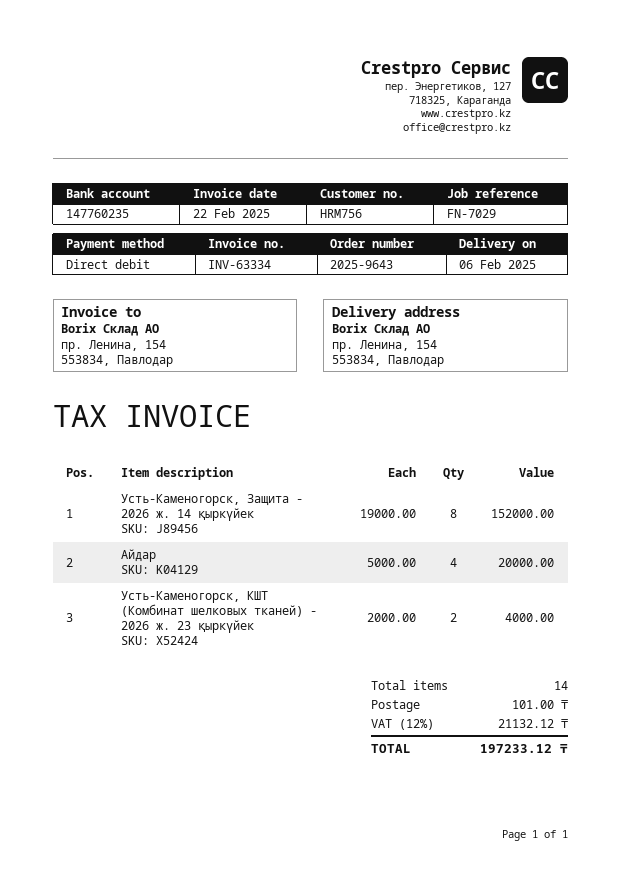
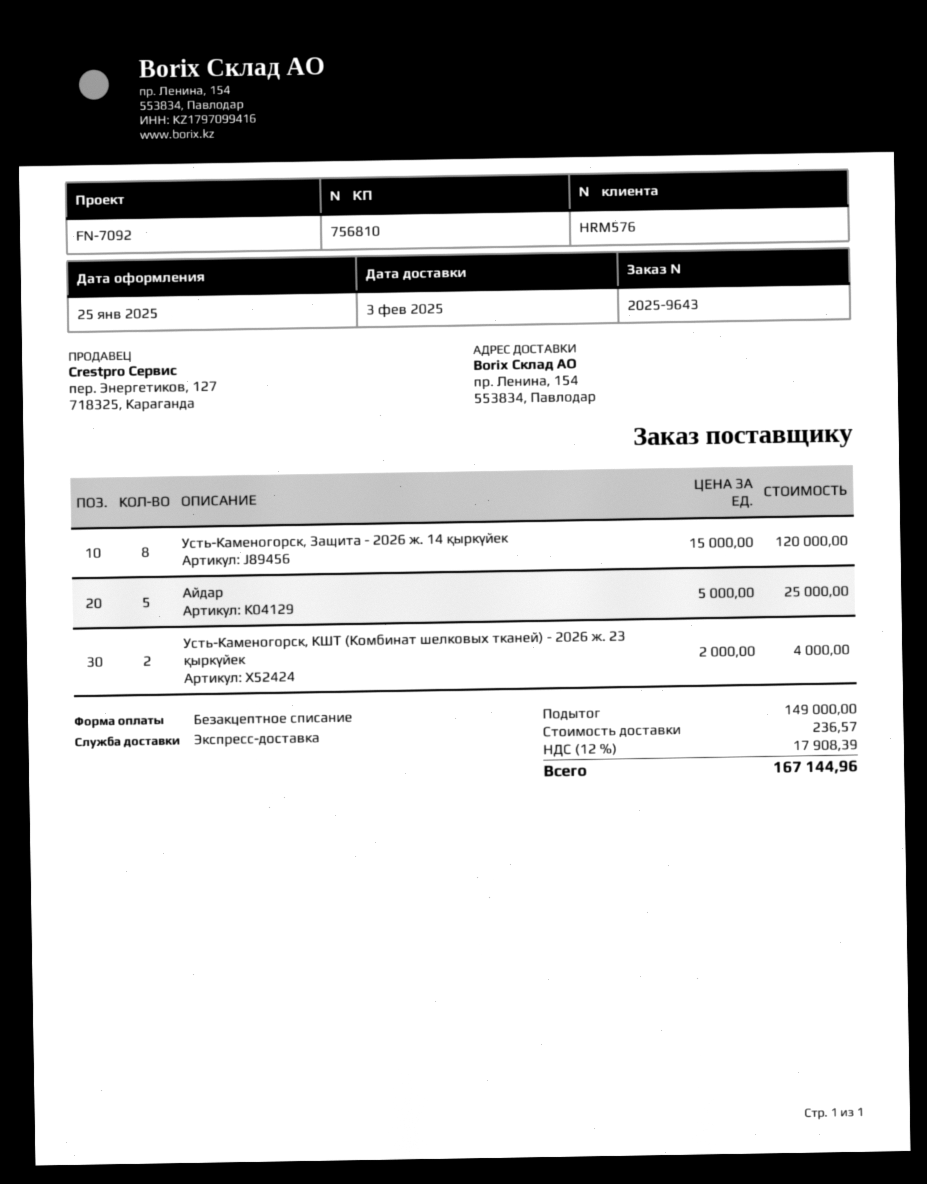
delivery date: 2025-02-06 -> 2025-02-03
customer number: HRM756 -> HRM576
reference: FN-7029 -> FN-7092
Усть-Каменогорск, Защита - 2026 ж. 14 қыркүйек: 8 x 19000.00 = 152000.00 -> 8 x 15000.00 = 120000.00
Айдар: 4 x 5000.00 = 20000.00 -> 5 x 5000.00 = 25000.00
shipping: 101.00 -> 236.57
tax: 12% = 21132.12 -> 12% = 17908.39
total: 197233.12 -> 167144.96

